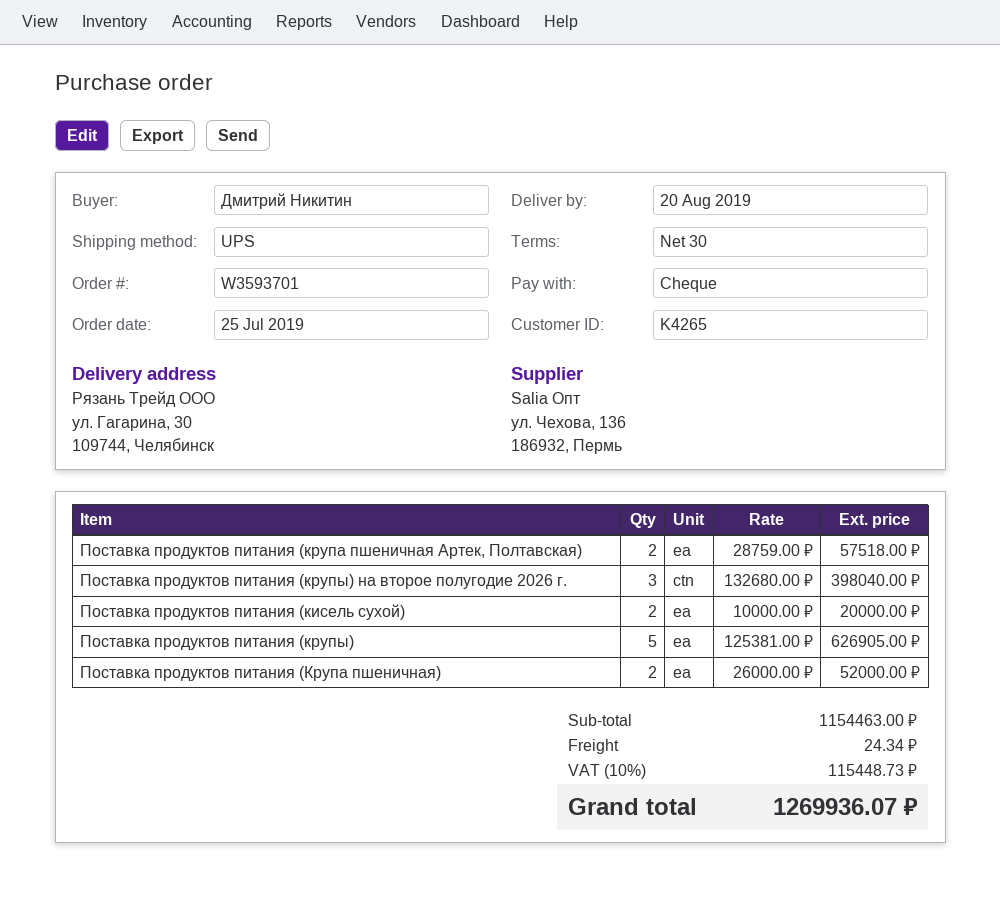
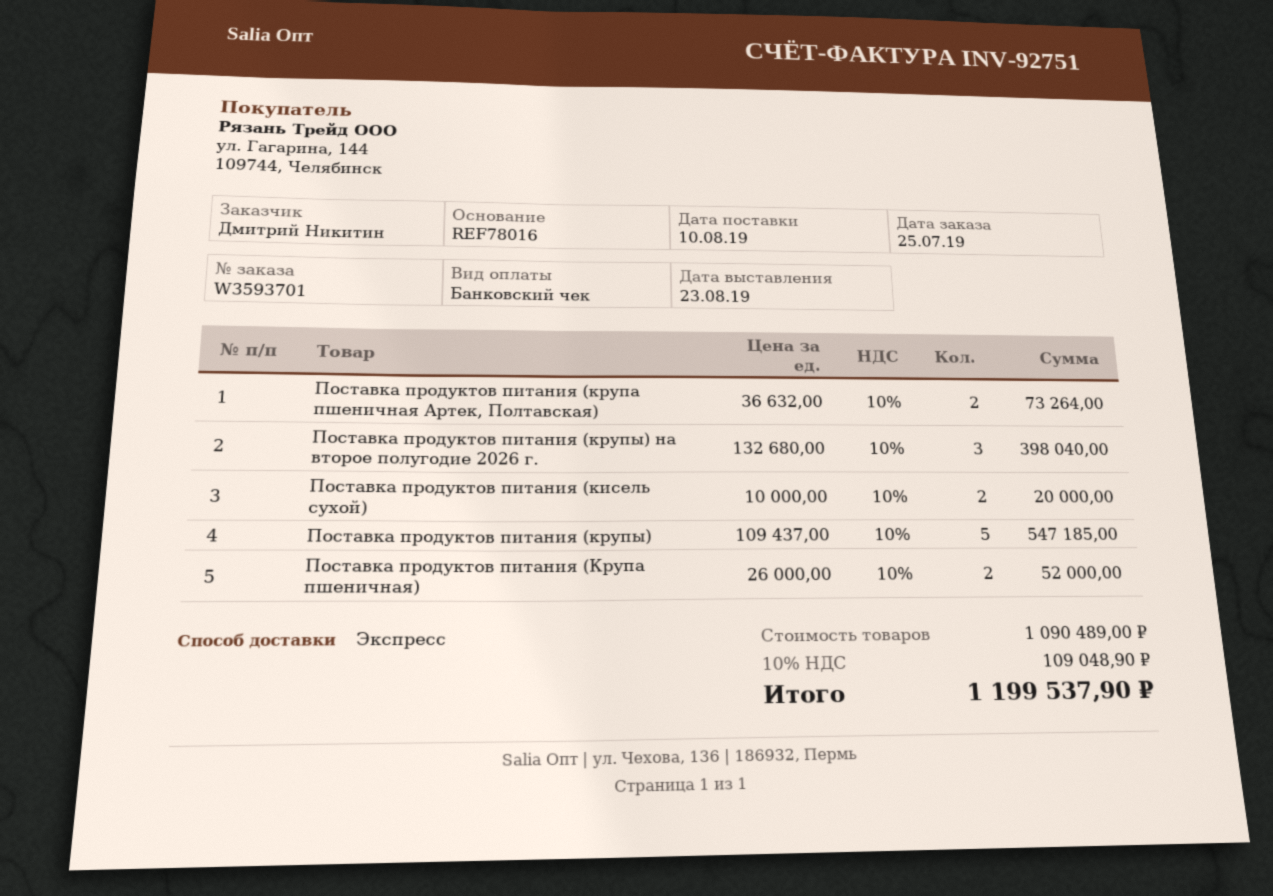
delivery date: 2019-08-20 -> 2019-08-10
shipping method: UPS -> express
Поставка продуктов питания (крупа пшеничная Артек, Полтавская): 2 x 28759.00 = 57518.00 -> 2 x 36632.00 = 73264.00
Поставка продуктов питания (крупы): 5 x 125381.00 = 626905.00 -> 5 x 109437.00 = 547185.00
subtotal: 1154463.00 -> 1090489.00
shipping: 24.34 -> none
tax: 10% = 115448.73 -> 10% = 109048.90
total: 1269936.07 -> 1199537.90

